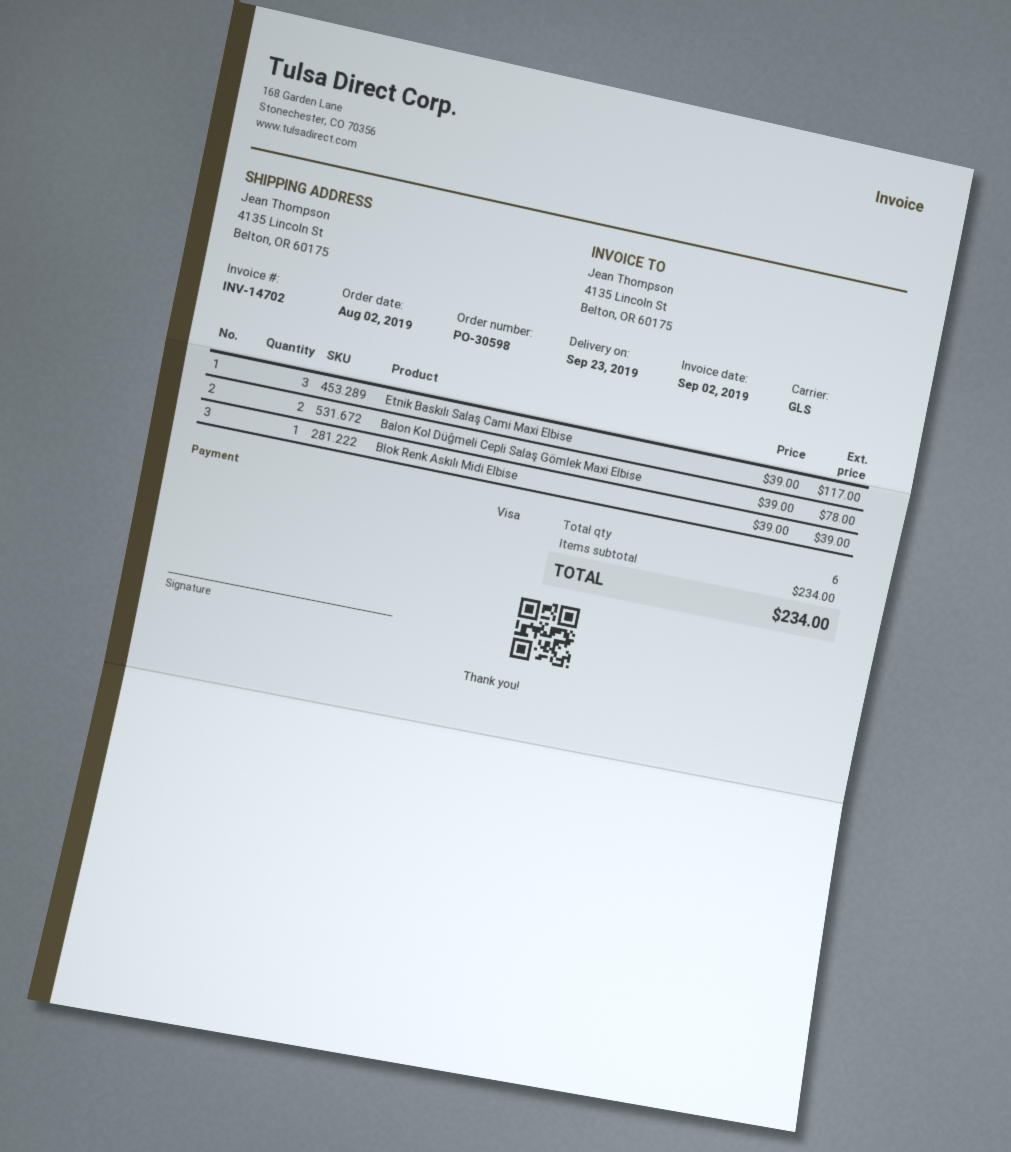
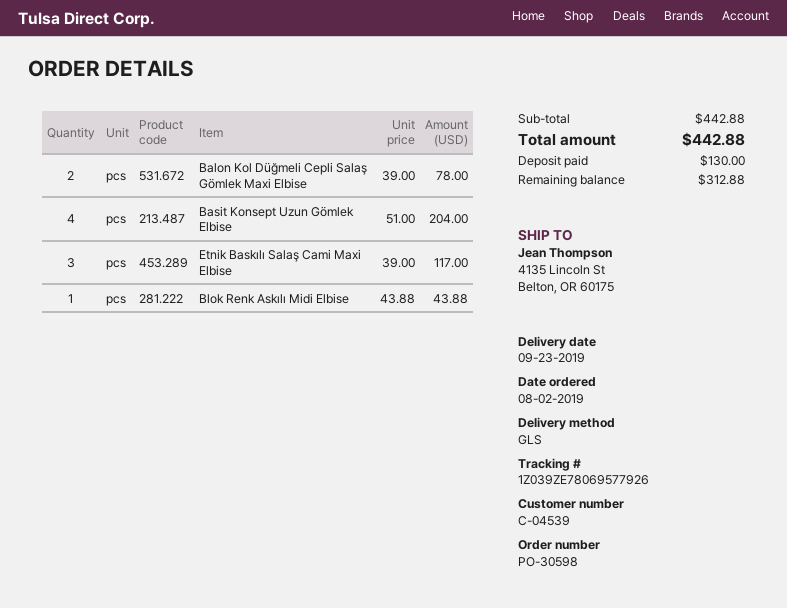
Blok Renk Askılı Midi Elbise: 1 x 39.00 = 39.00 -> 1 x 43.88 = 43.88
Basit Konsept Uzun Gömlek Elbise: none -> 4 x 51.00 = 204.00
subtotal: 234.00 -> 442.88
total: 234.00 -> 442.88

